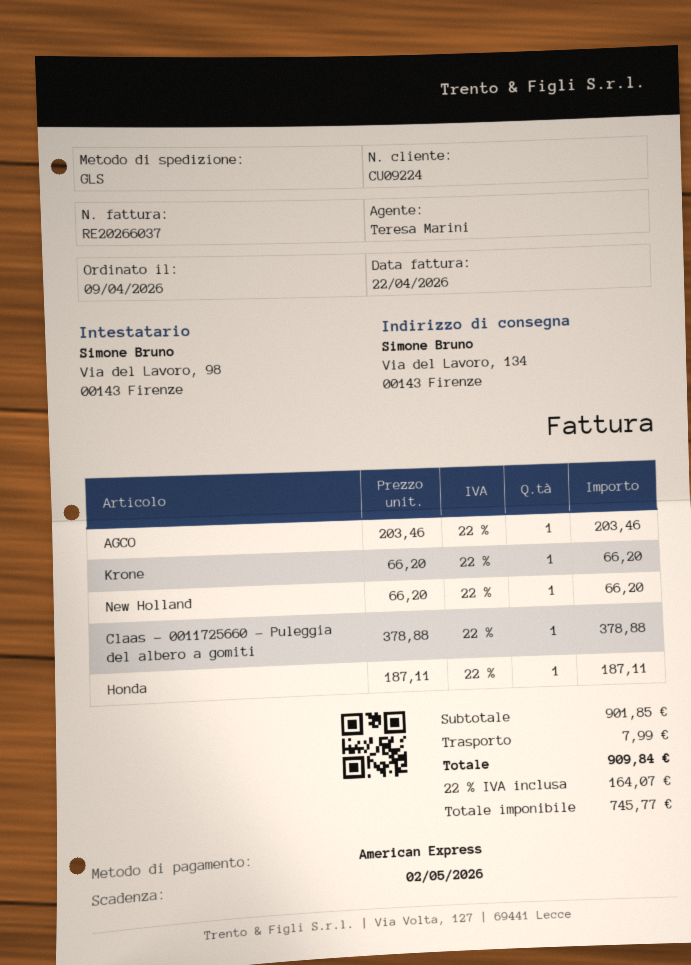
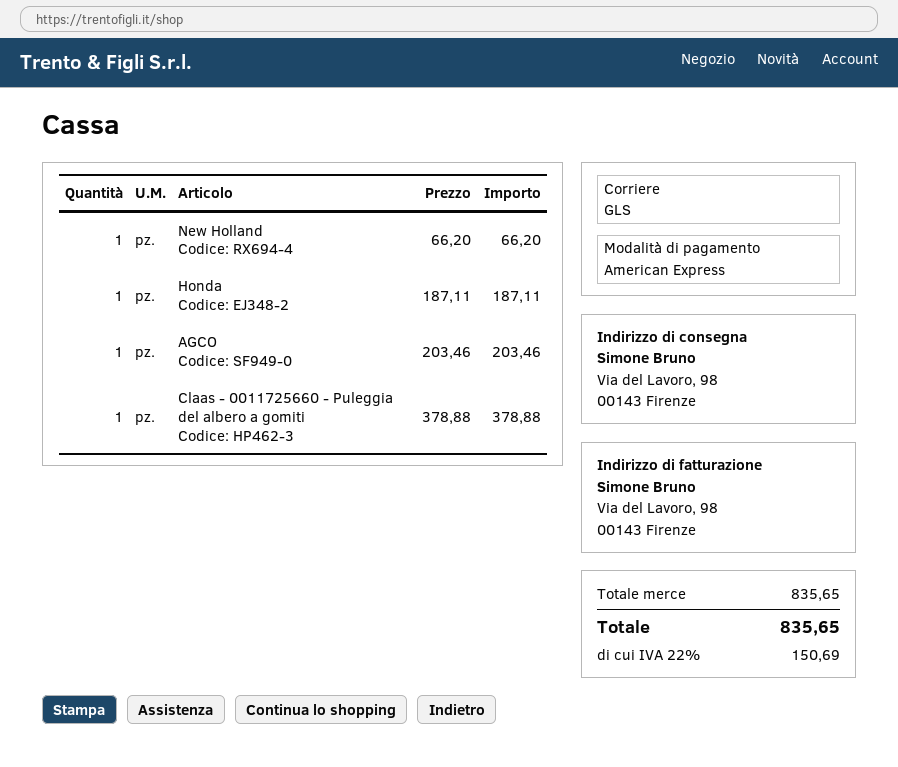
ship to: Via del Lavoro, 134, 00143 Firenze -> Via del Lavoro, 98, 00143 Firenze
Krone: 1 x 66.20 = 66.20 -> none
subtotal: 901.85 -> 835.65
shipping: 7.99 -> none
tax: 22% = 164.07 -> 22% = 150.69
total: 909.84 -> 835.65

